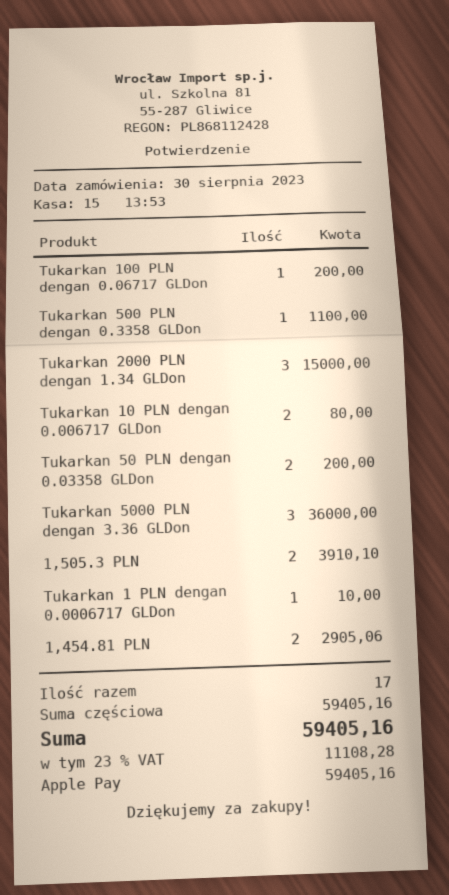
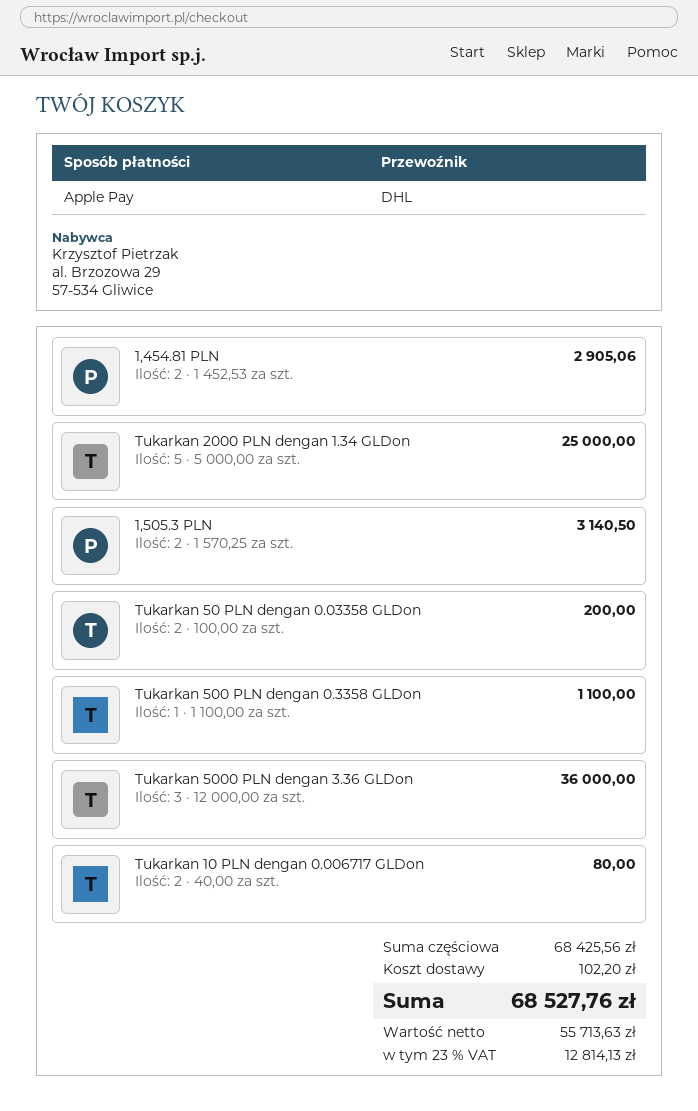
Tukarkan 100 PLN dengan 0.06717 GLDon: 1 for 200.00 -> none
Tukarkan 2000 PLN dengan 1.34 GLDon: 3 for 15000.00 -> 5 for 25000.00
1,505.3 PLN: 2 for 3910.10 -> 2 for 3140.50
Tukarkan 1 PLN dengan 0.0006717 GLDon: 1 for 10.00 -> none
subtotal: 59405.16 -> 68425.56
shipping: none -> 102.20
tax: 23% = 11108.28 -> 23% = 12814.13
total: 59405.16 -> 68527.76

